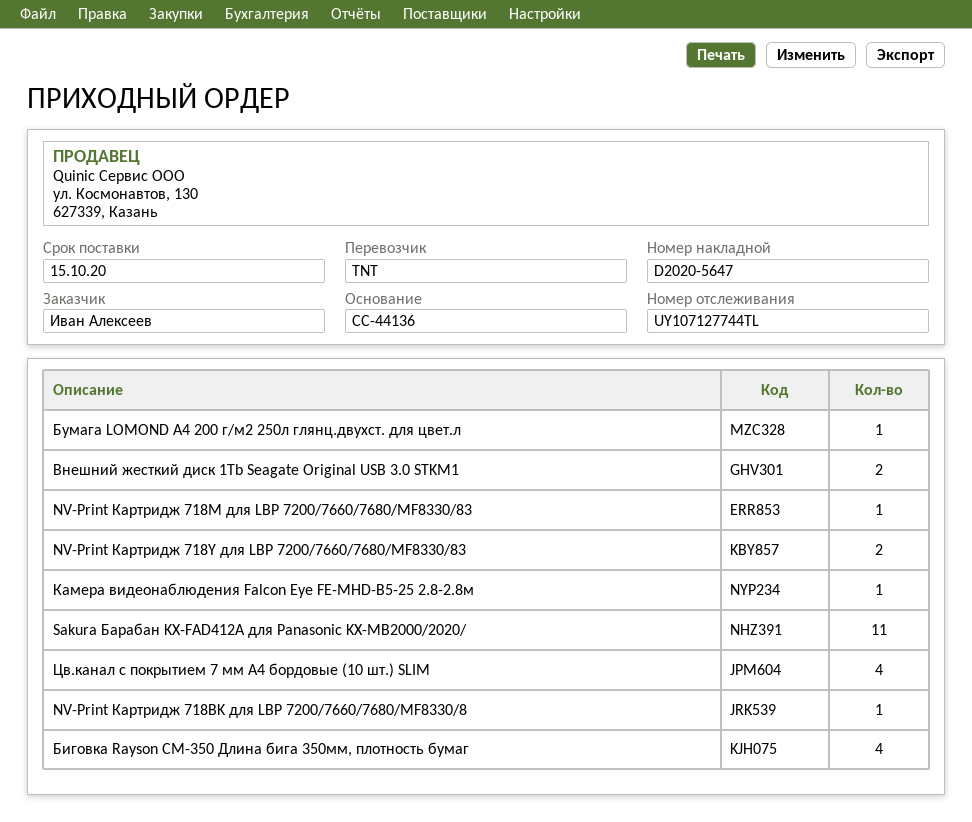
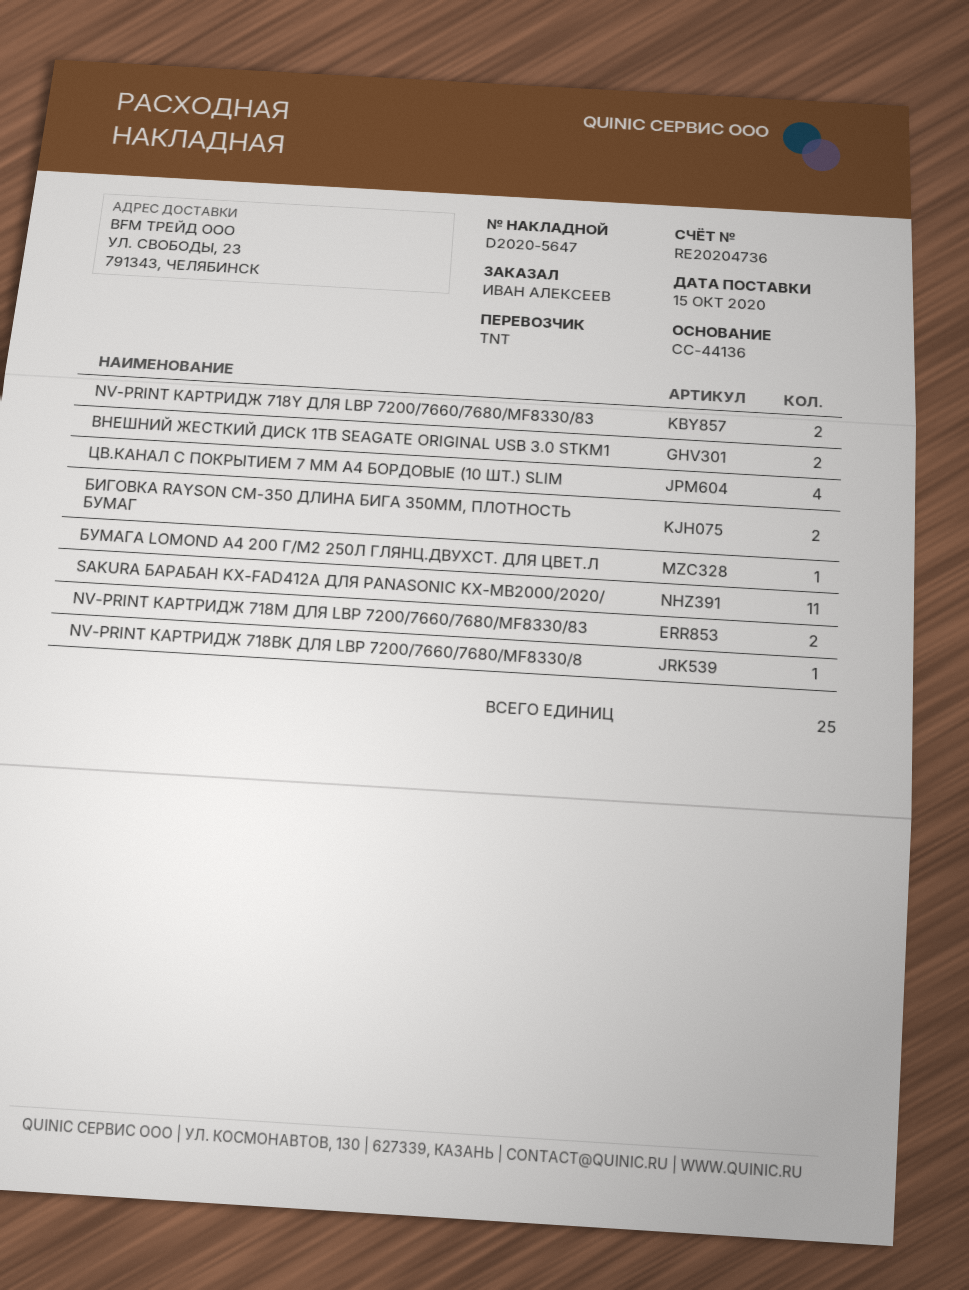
NV-Print Картридж 718M для LBP 7200/7660/7680/MF8330/83: 1 -> 2
Камера видеонаблюдения Falcon Eye FE-MHD-B5-25 2.8-2.8м: 1 -> none
Биговка Rayson CM-350 Длина бига 350мм, плотность бумаг: 4 -> 2

